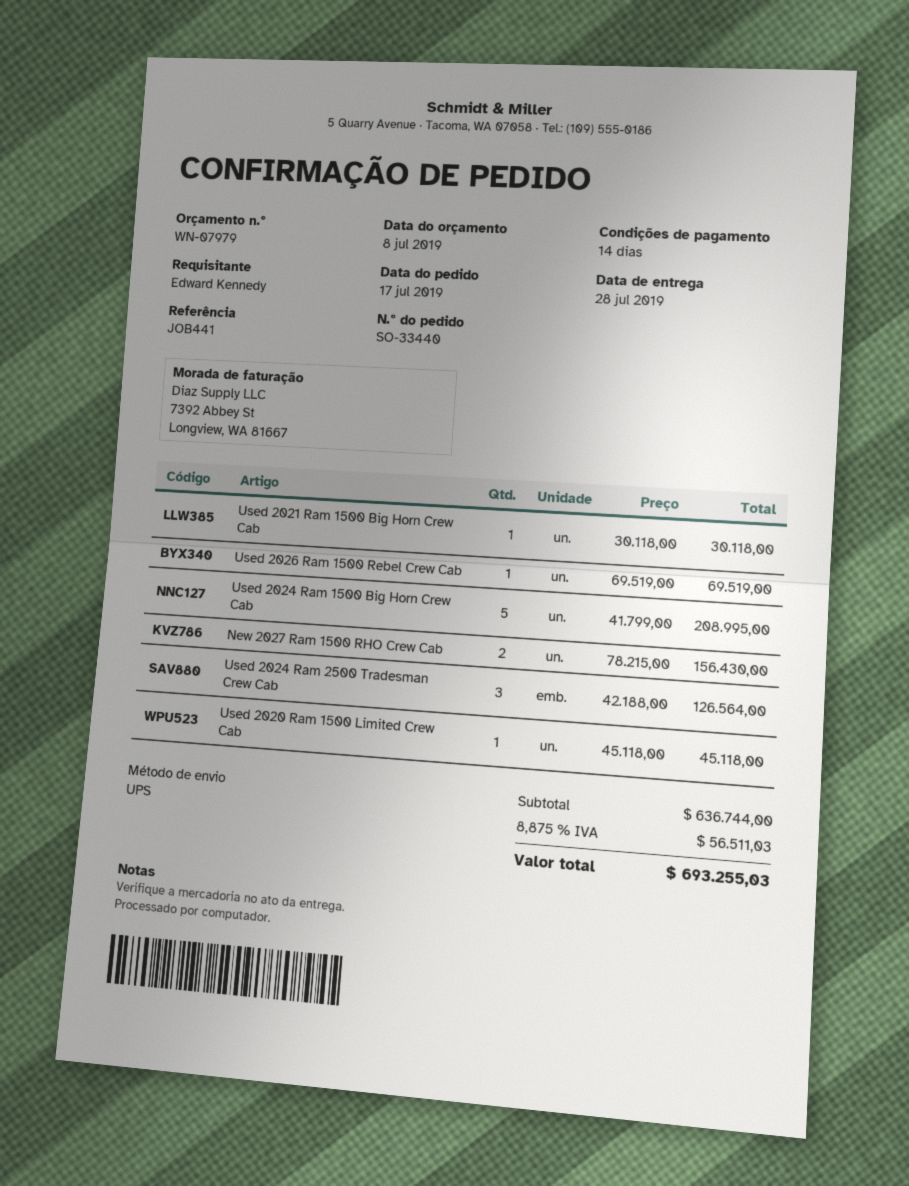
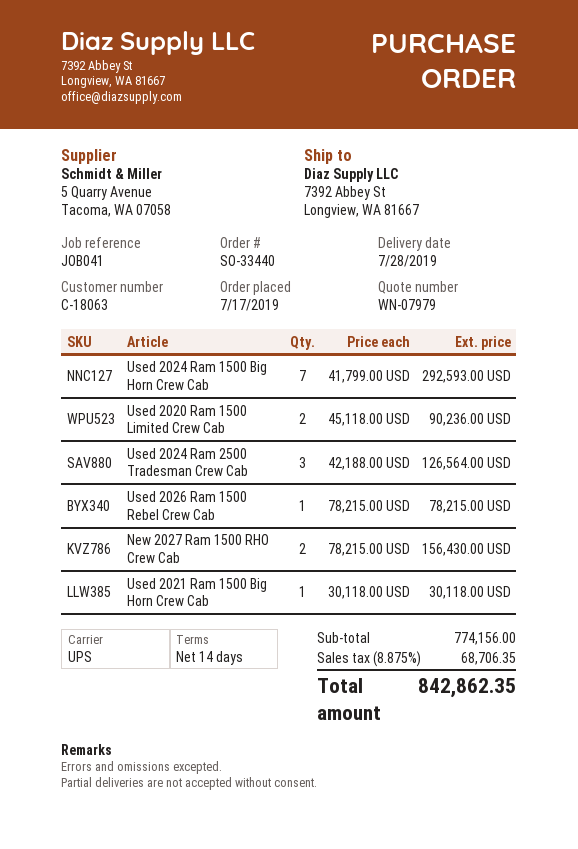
reference: JOB441 -> JOB041
Used 2026 Ram 1500 Rebel Crew Cab: 1 x 69519.00 = 69519.00 -> 1 x 78215.00 = 78215.00
Used 2024 Ram 1500 Big Horn Crew Cab: 5 x 41799.00 = 208995.00 -> 7 x 41799.00 = 292593.00
Used 2020 Ram 1500 Limited Crew Cab: 1 x 45118.00 = 45118.00 -> 2 x 45118.00 = 90236.00
subtotal: 636744.00 -> 774156.00
tax: 8.875% = 56511.03 -> 8.875% = 68706.35
total: 693255.03 -> 842862.35

